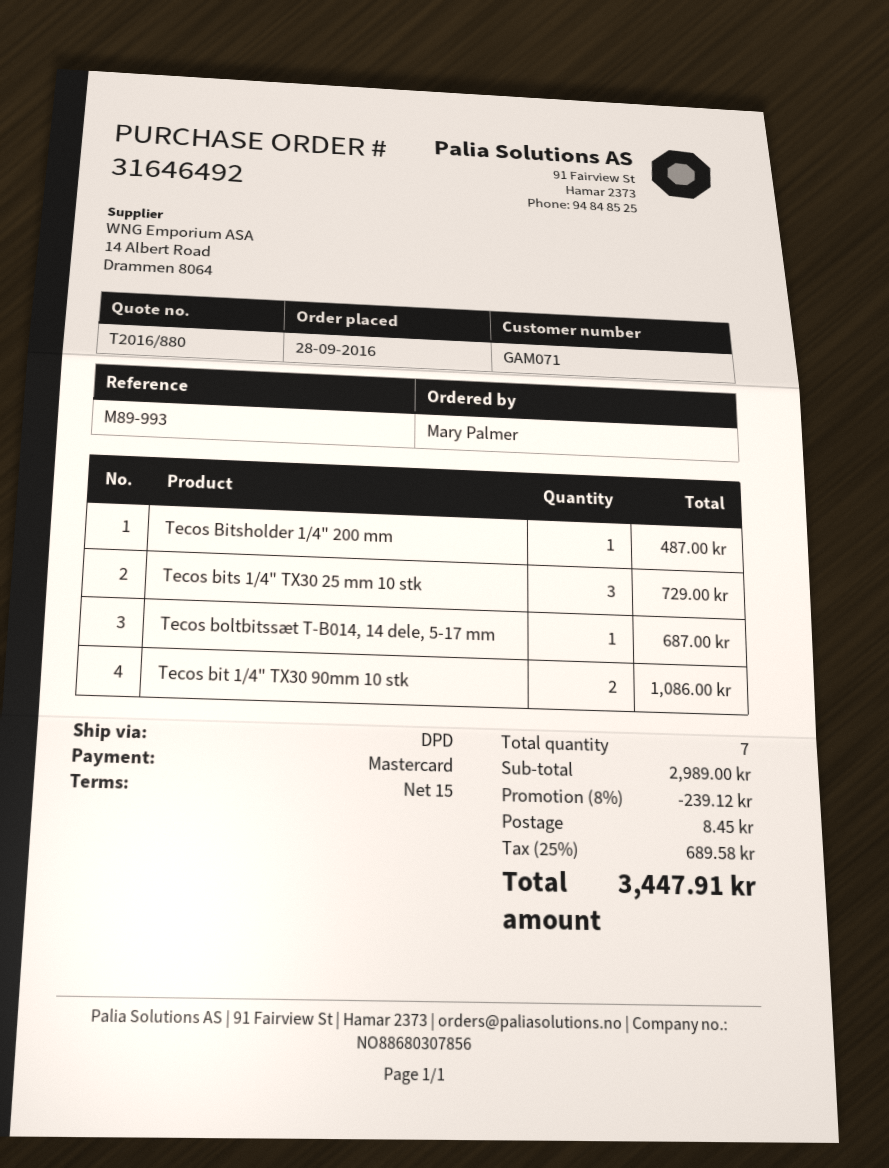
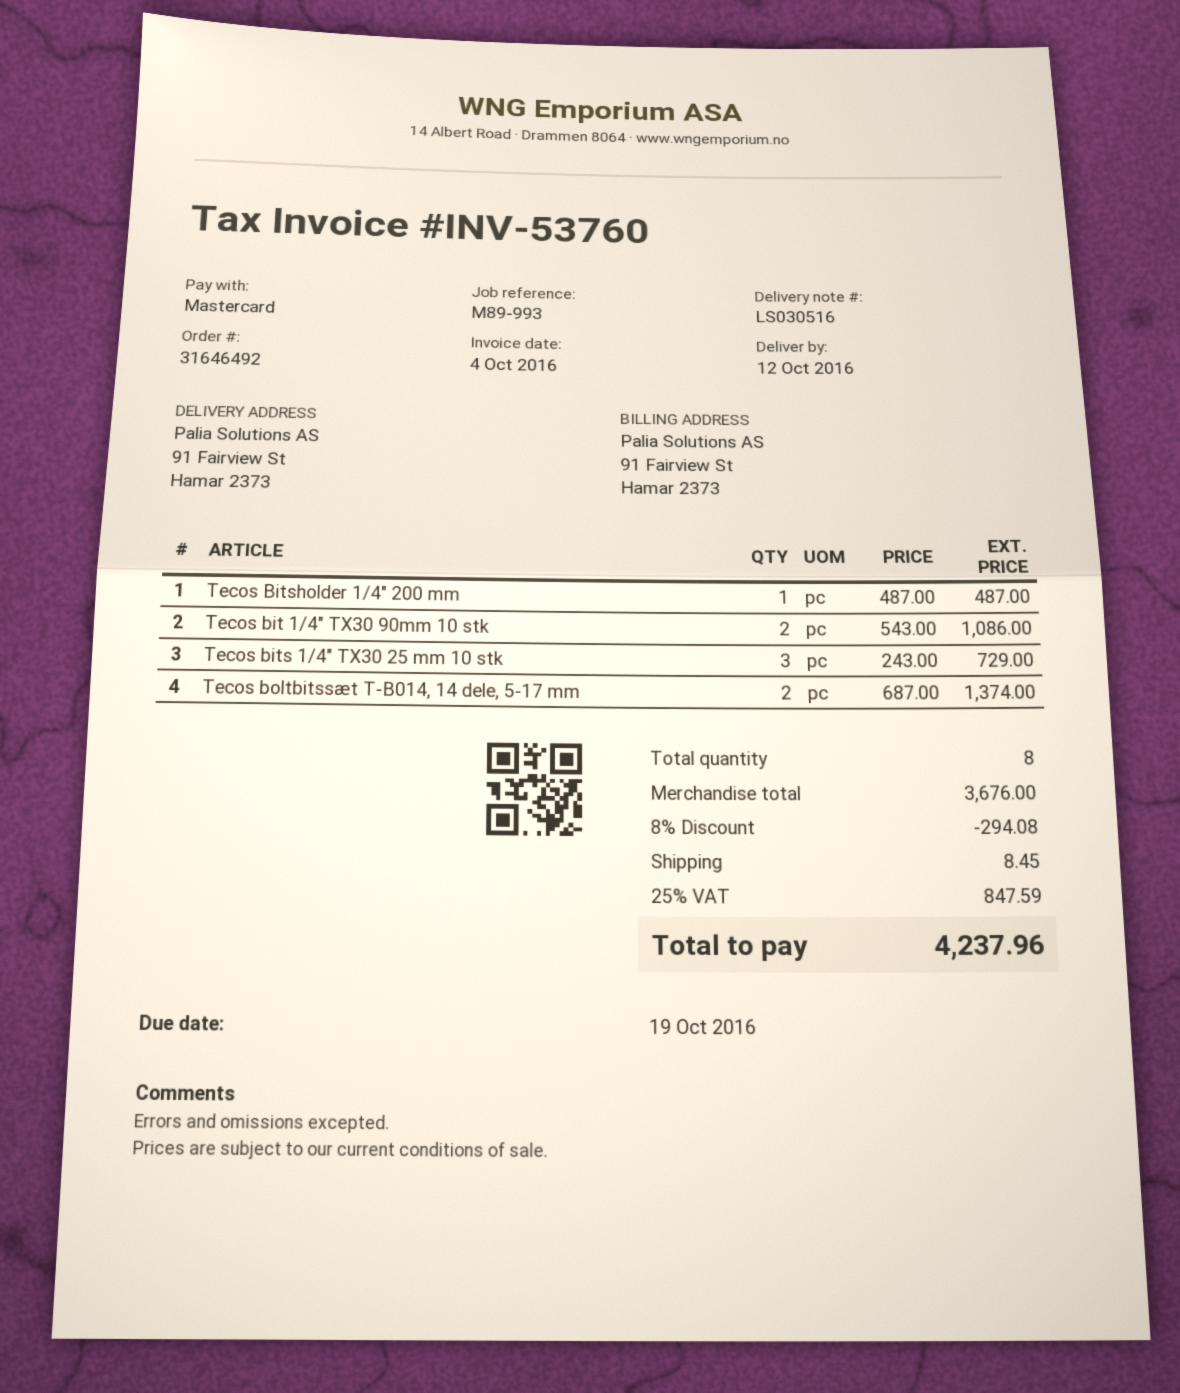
Tecos boltbitssæt T-B014, 14 dele, 5-17 mm: 1 for 687.00 -> 2 for 1374.00
total quantity: 7 -> 8
subtotal: 2989.00 -> 3676.00
discount: 8% = 239.12 -> 8% = 294.08
tax: 25% = 689.58 -> 25% = 847.59
total: 3447.91 -> 4237.96

